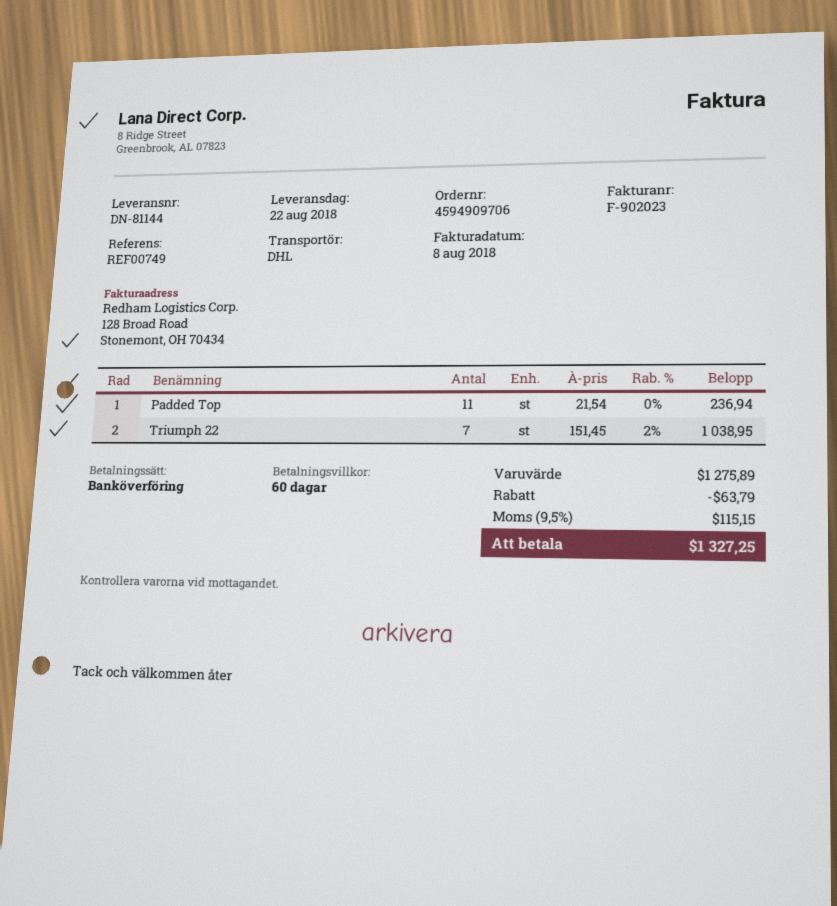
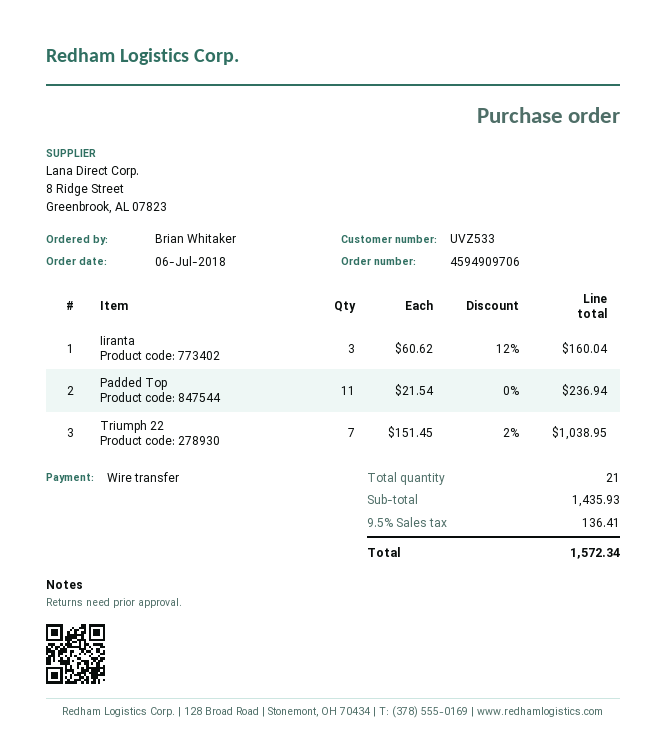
Iiranta: none -> 3 x 60.62 - 12% = 160.04
subtotal: 1275.89 -> 1435.93
discount: 63.79 -> none
tax: 9.5% = 115.15 -> 9.5% = 136.41
total: 1327.25 -> 1572.34

